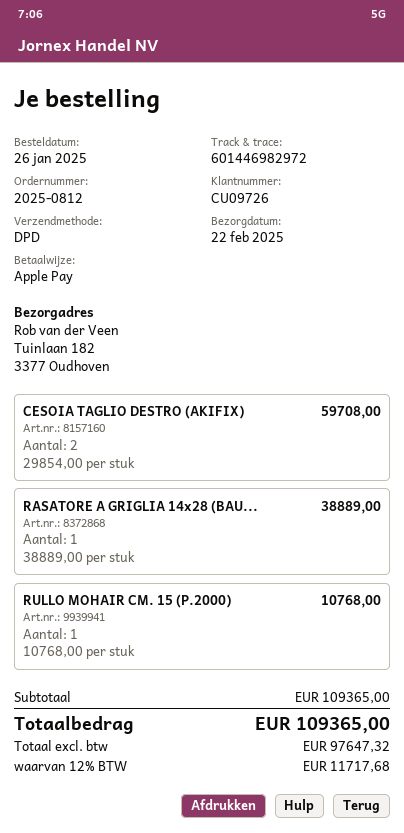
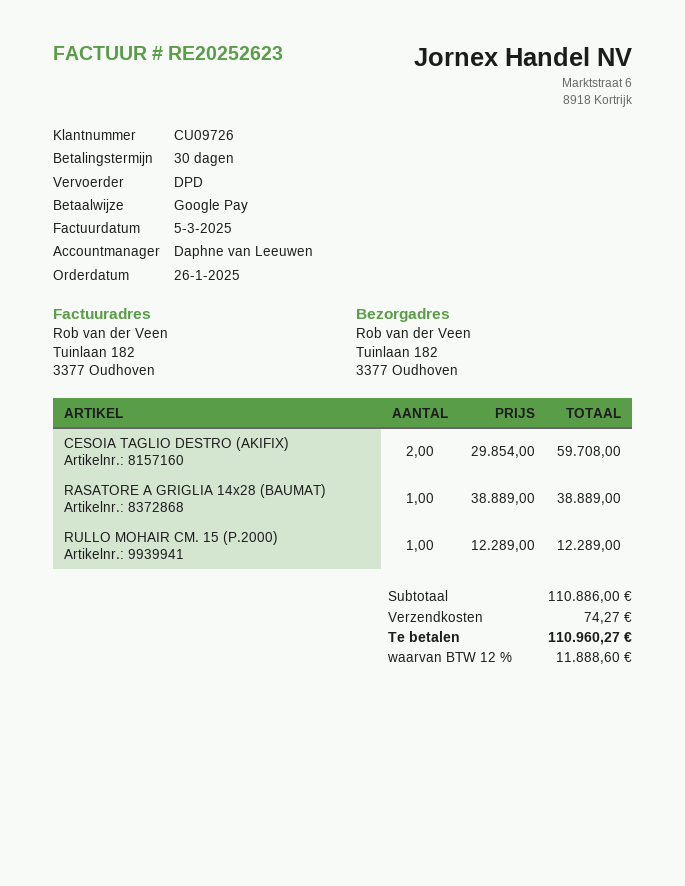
payment method: Apple Pay -> Google Pay
RULLO MOHAIR CM. 15 (P.2000): 1 x 10768.00 = 10768.00 -> 1 x 12289.00 = 12289.00
subtotal: 109365.00 -> 110886.00
shipping: none -> 74.27
tax: 12% = 11717.68 -> 12% = 11888.60
total: 109365.00 -> 110960.27

